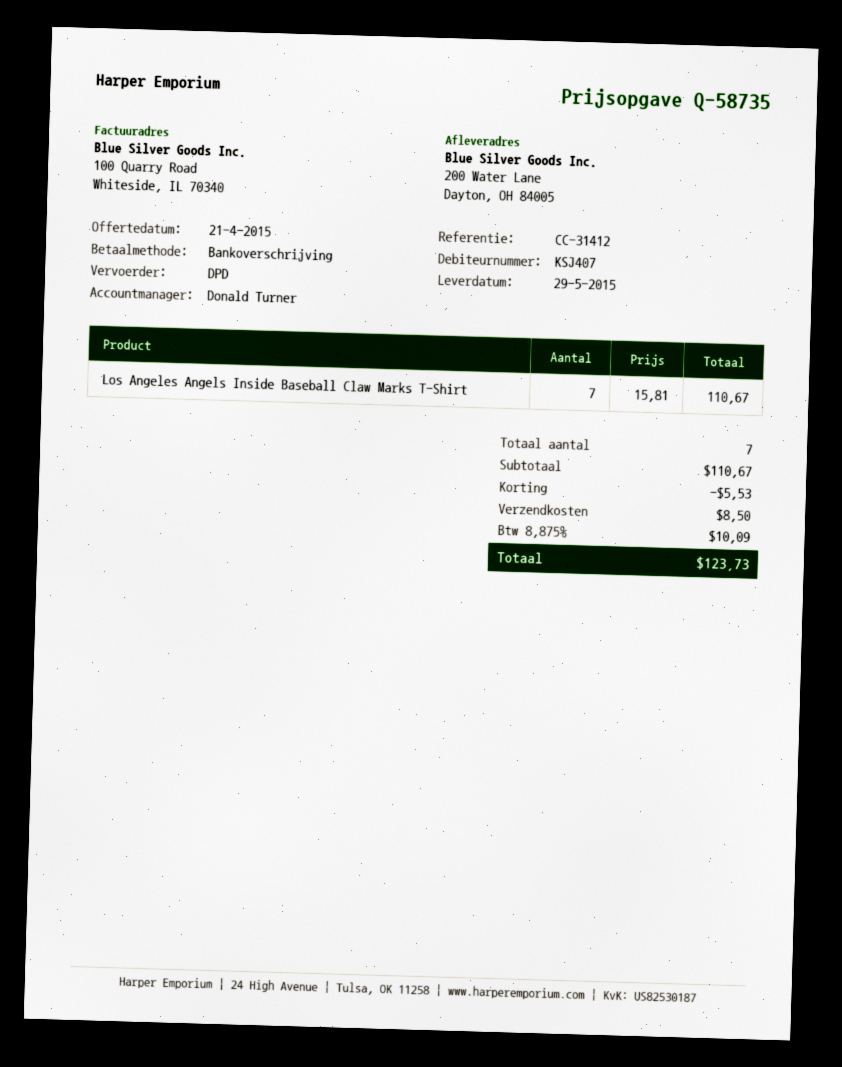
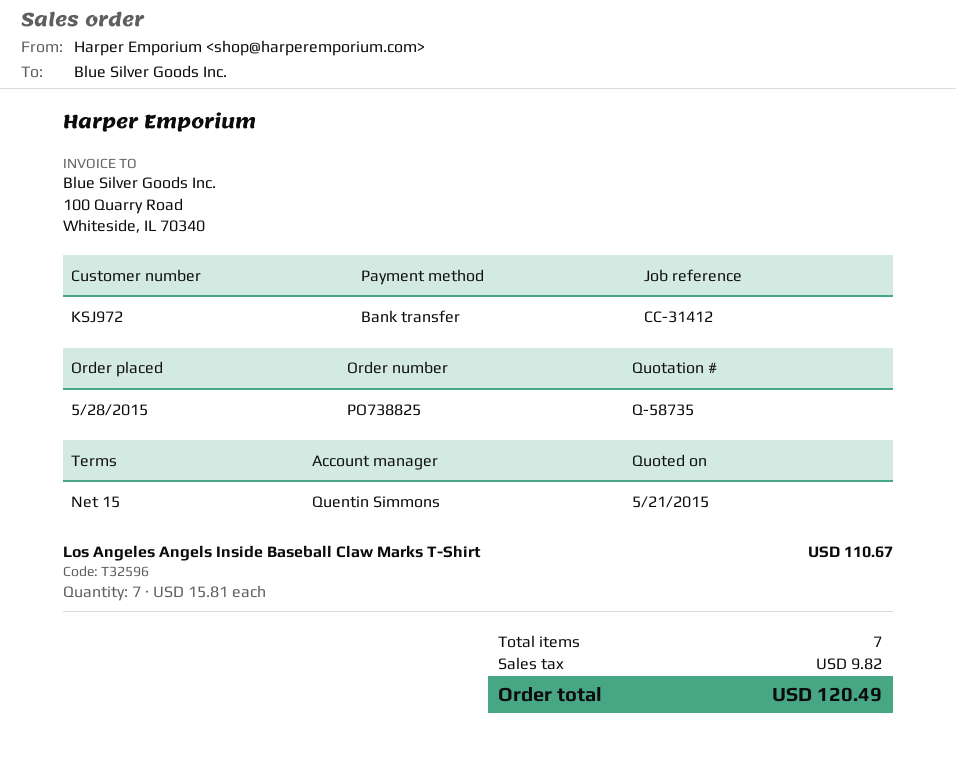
quote date: 2015-04-21 -> 2015-05-21
customer number: KSJ407 -> KSJ972
sales rep: Donald Turner -> Quentin Simmons
discount: 5.53 -> none
shipping: 8.50 -> none
tax: 10.09 -> 9.82
total: 123.73 -> 120.49

